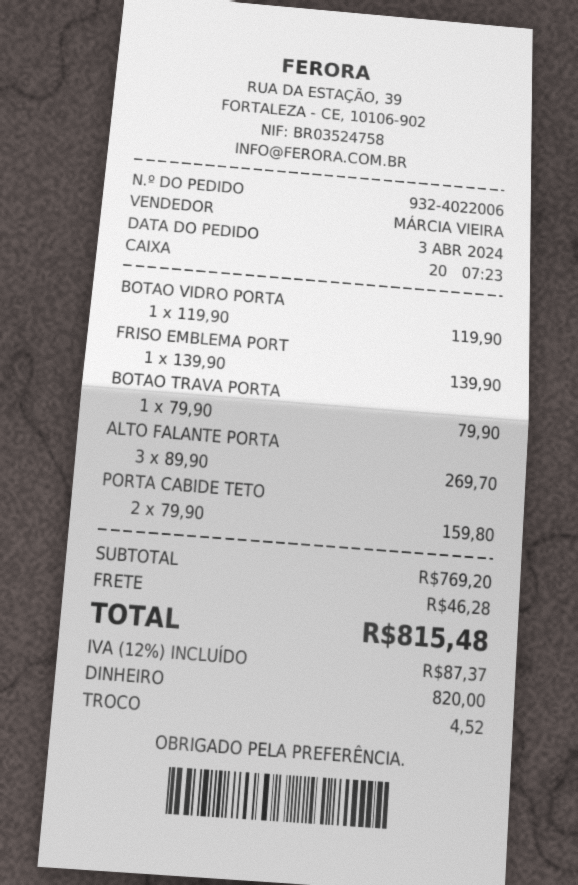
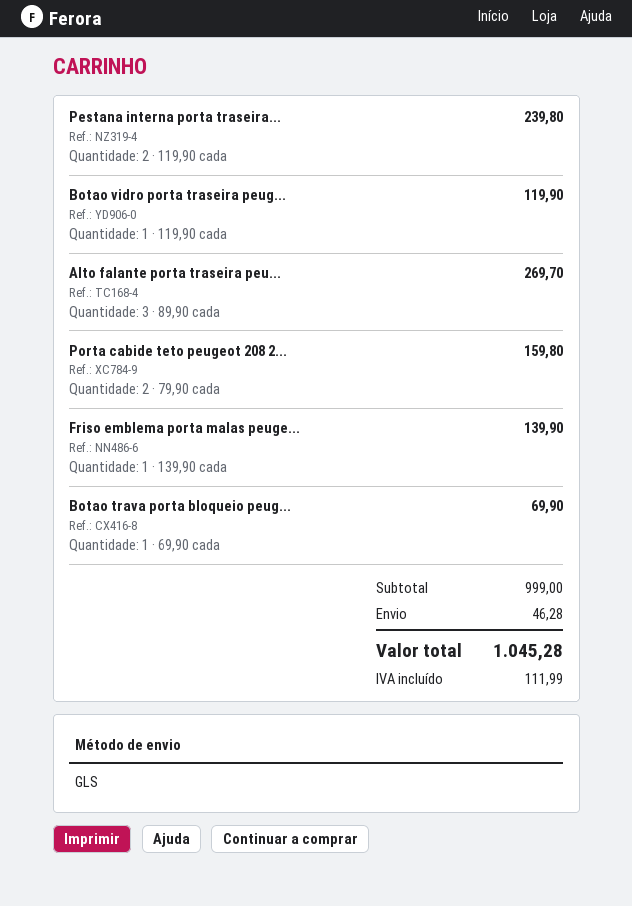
BOTAO TRAVA PORTA: 1 x 79.90 = 79.90 -> 1 x 69.90 = 69.90
Pestana interna porta traseira...: none -> 2 x 119.90 = 239.80
subtotal: 769.20 -> 999.00
tax: 87.37 -> 111.99
total: 815.48 -> 1045.28

